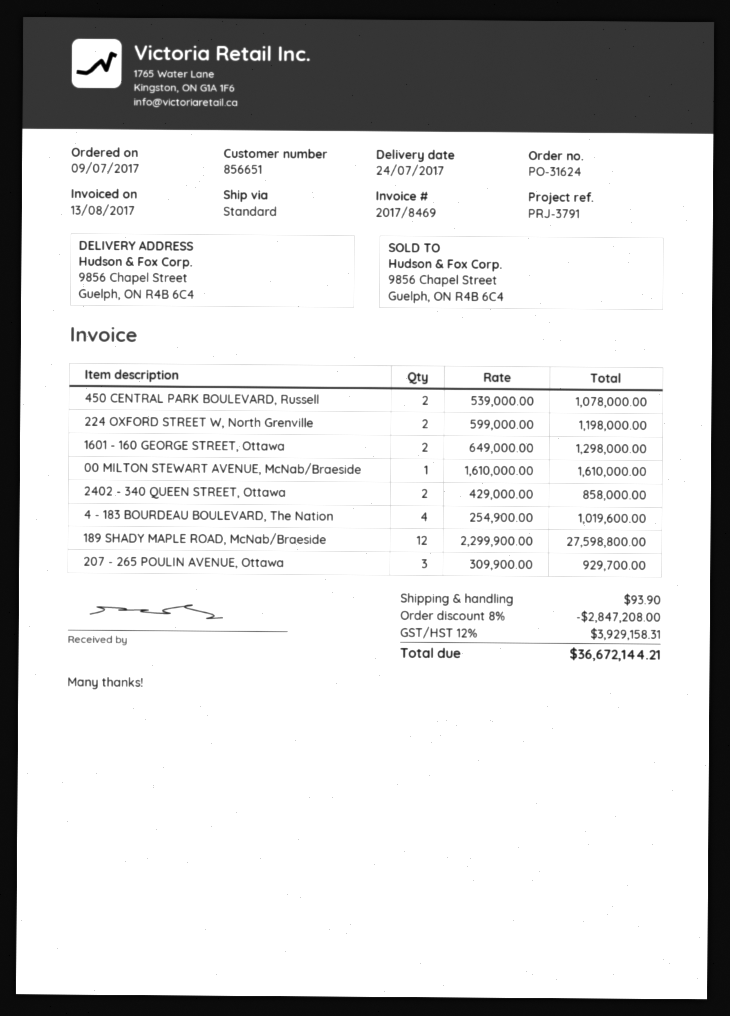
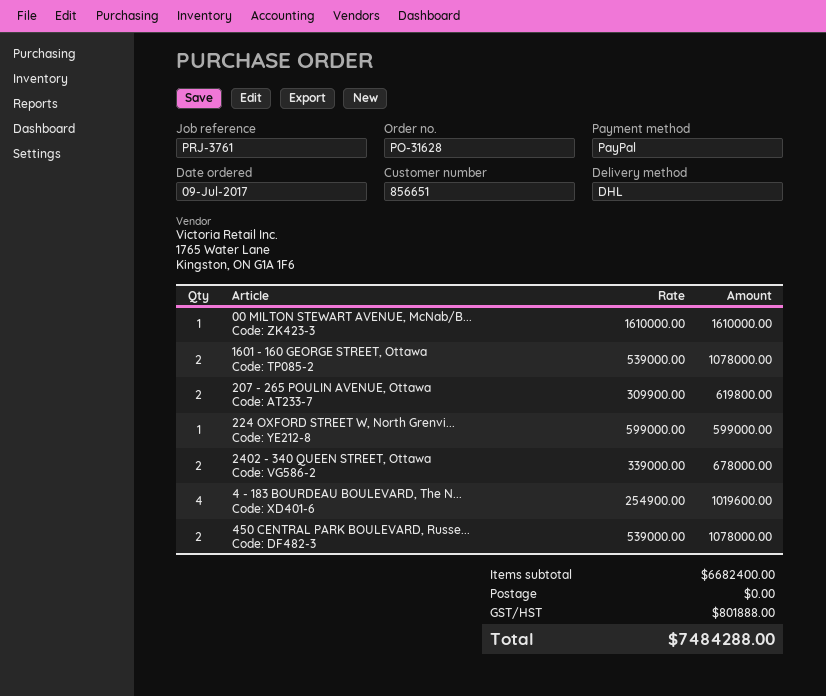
order number: PO-31624 -> PO-31628
reference: PRJ-3791 -> PRJ-3761
shipping method: standard -> DHL
224 OXFORD STREET W, North Grenville: 2 x 599000.00 = 1198000.00 -> 1 x 599000.00 = 599000.00
1601 - 160 GEORGE STREET, Ottawa: 2 x 649000.00 = 1298000.00 -> 2 x 539000.00 = 1078000.00
2402 - 340 QUEEN STREET, Ottawa: 2 x 429000.00 = 858000.00 -> 2 x 339000.00 = 678000.00
189 SHADY MAPLE ROAD, McNab/Braeside: 12 x 2299900.00 = 27598800.00 -> none
207 - 265 POULIN AVENUE, Ottawa: 3 x 309900.00 = 929700.00 -> 2 x 309900.00 = 619800.00
discount: 8% = 2847208.00 -> none
shipping: 93.90 -> 0.00
tax: 3929158.31 -> 801888.00
total: 36672144.21 -> 7484288.00

